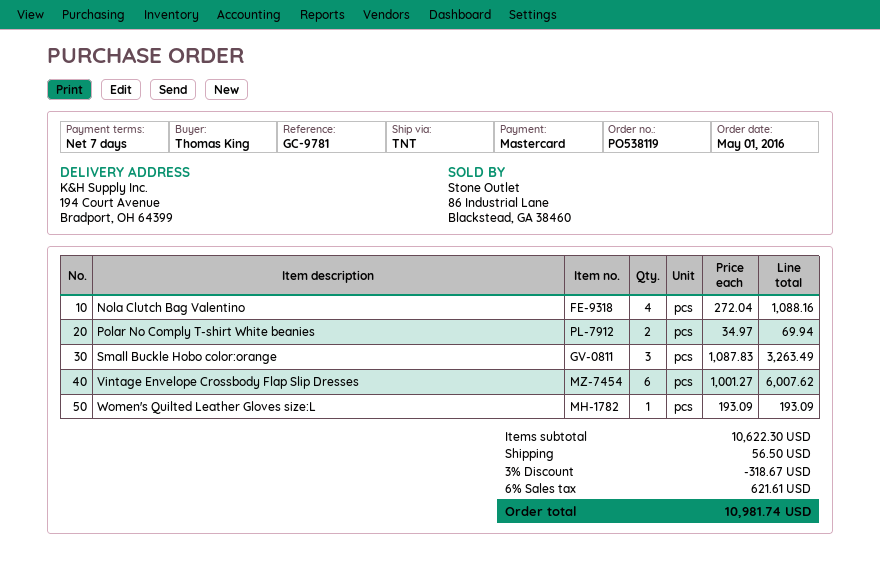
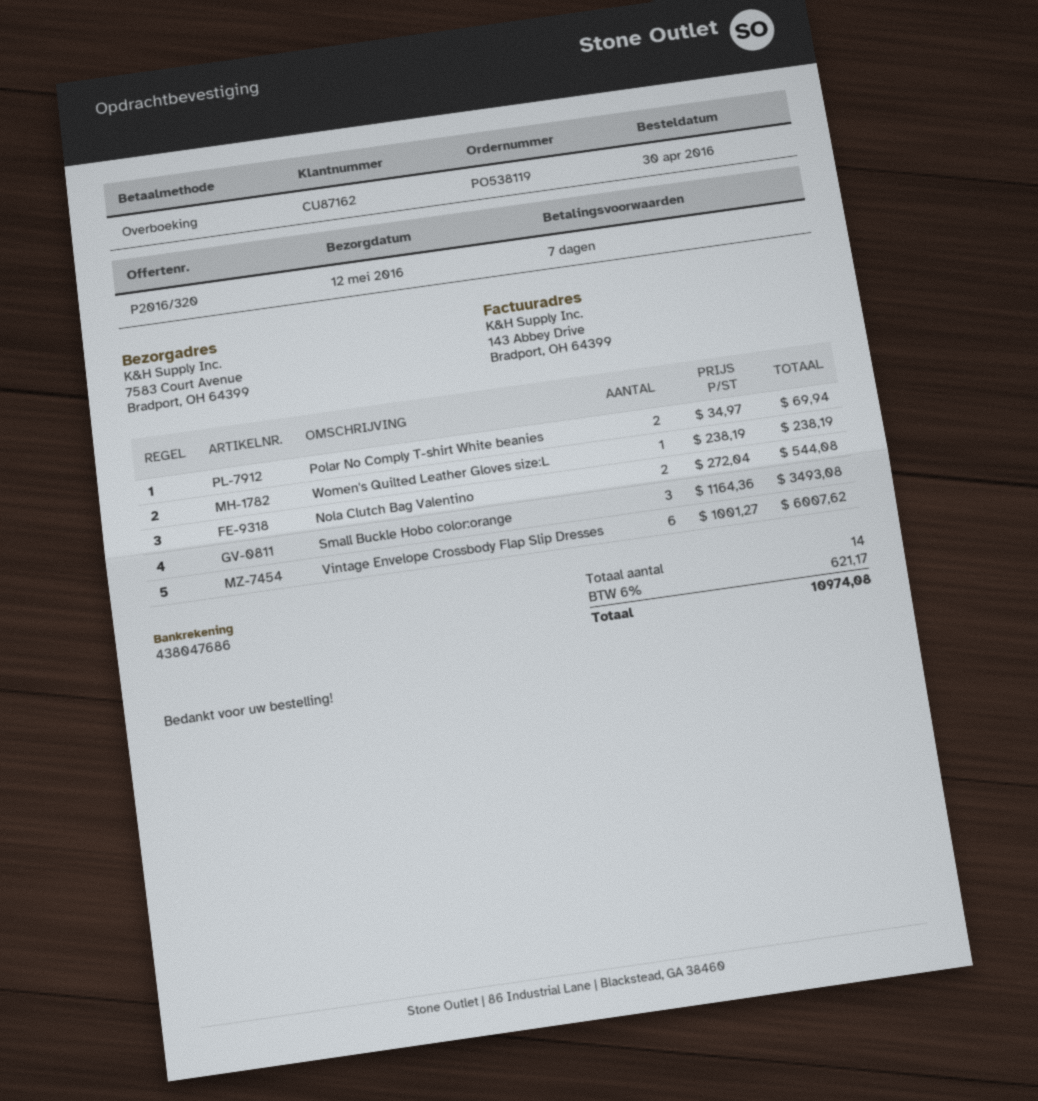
order date: 2016-05-01 -> 2016-04-30
payment method: Mastercard -> bank transfer
ship to: 194 Court Avenue, Bradport, OH 64399 -> 7583 Court Avenue, Bradport, OH 64399
Nola Clutch Bag Valentino: 4 x 272.04 = 1088.16 -> 2 x 272.04 = 544.08
Small Buckle Hobo color:orange: 3 x 1087.83 = 3263.49 -> 3 x 1164.36 = 3493.08
Women's Quilted Leather Gloves size:L: 1 x 193.09 = 193.09 -> 1 x 238.19 = 238.19
discount: 3% = 318.67 -> none
shipping: 56.50 -> none
tax: 6% = 621.61 -> 6% = 621.17
total: 10981.74 -> 10974.08

